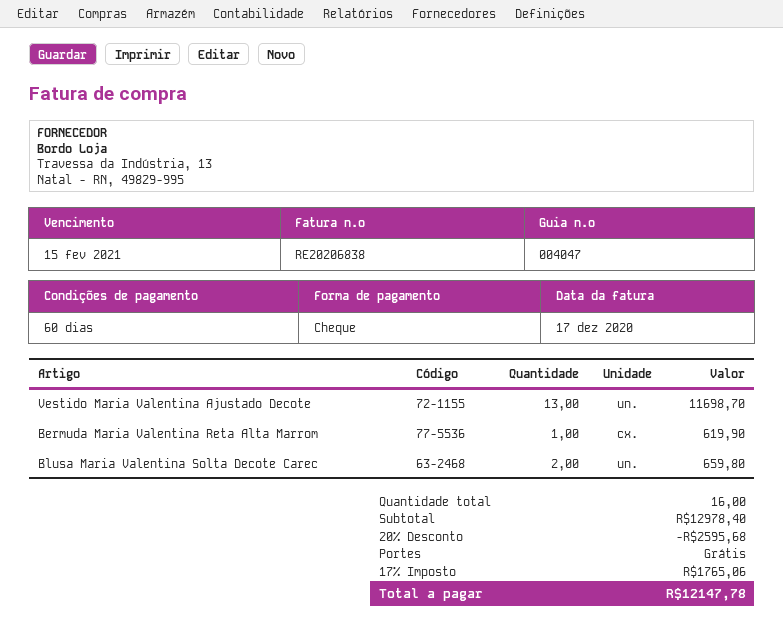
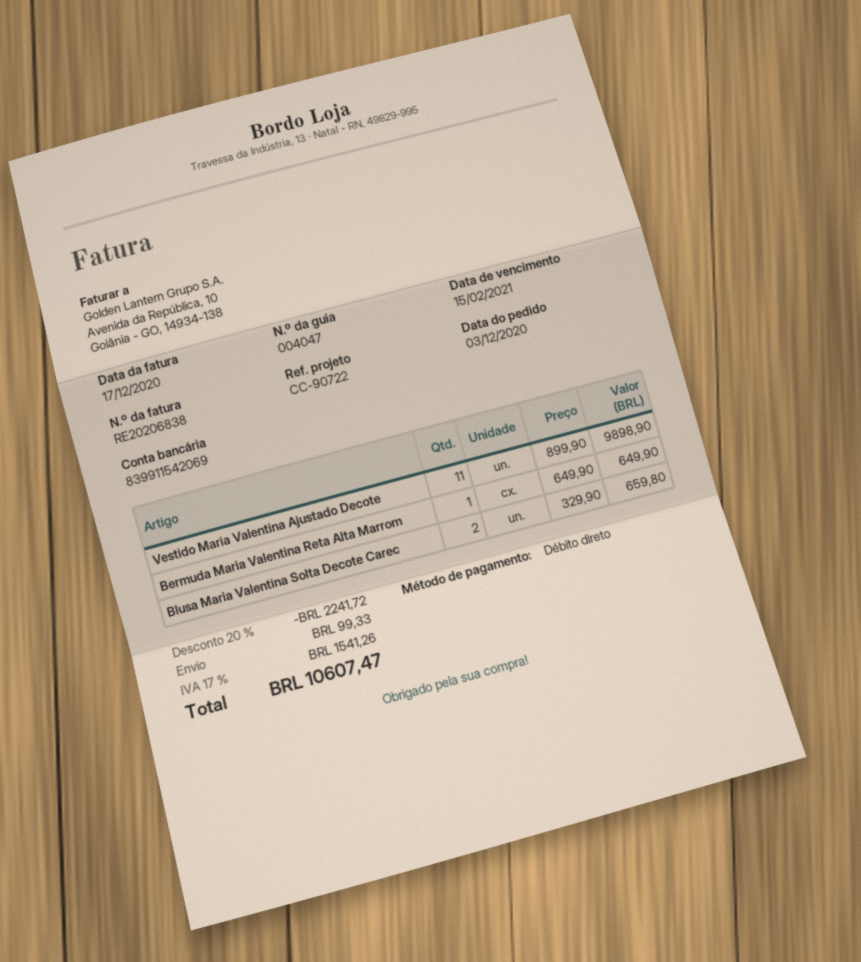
payment method: cheque -> direct debit
Vestido Maria Valentina Ajustado Decote: 13 for 11698.70 -> 11 for 9898.90
Bermuda Maria Valentina Reta Alta Marrom: 1 for 619.90 -> 1 for 649.90
discount: 20% = 2595.68 -> 20% = 2241.72
shipping: 0.00 -> 99.33
tax: 17% = 1765.06 -> 17% = 1541.26
total: 12147.78 -> 10607.47

